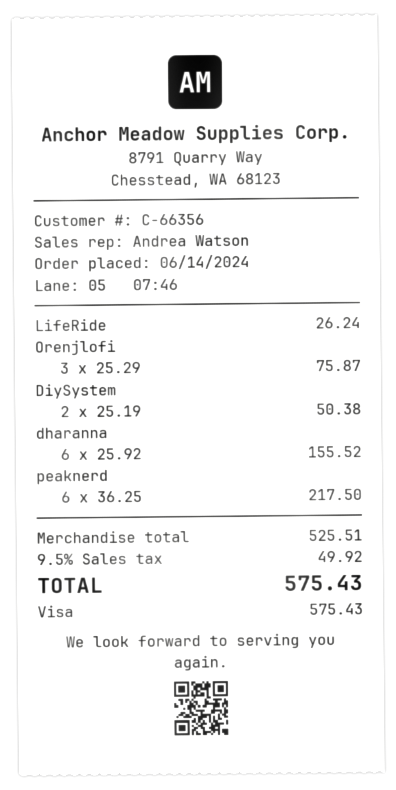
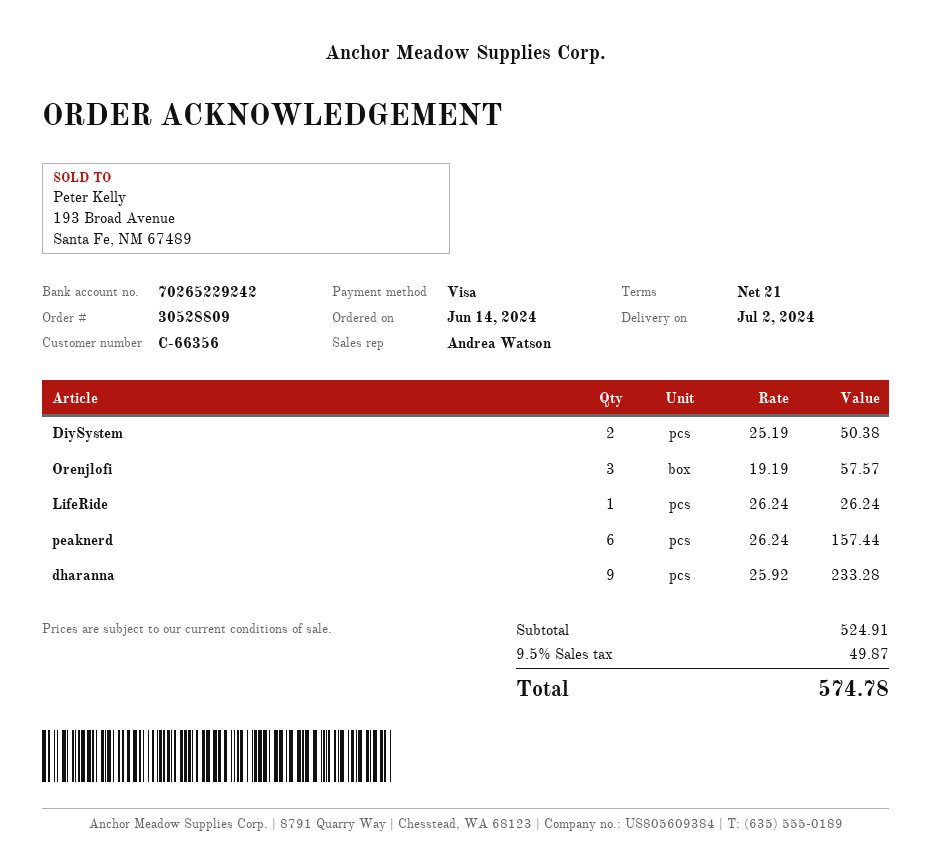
Orenjlofi: 3 x 25.29 = 75.87 -> 3 x 19.19 = 57.57
dharanna: 6 x 25.92 = 155.52 -> 9 x 25.92 = 233.28
peaknerd: 6 x 36.25 = 217.50 -> 6 x 26.24 = 157.44
subtotal: 525.51 -> 524.91
tax: 9.5% = 49.92 -> 9.5% = 49.87
total: 575.43 -> 574.78

